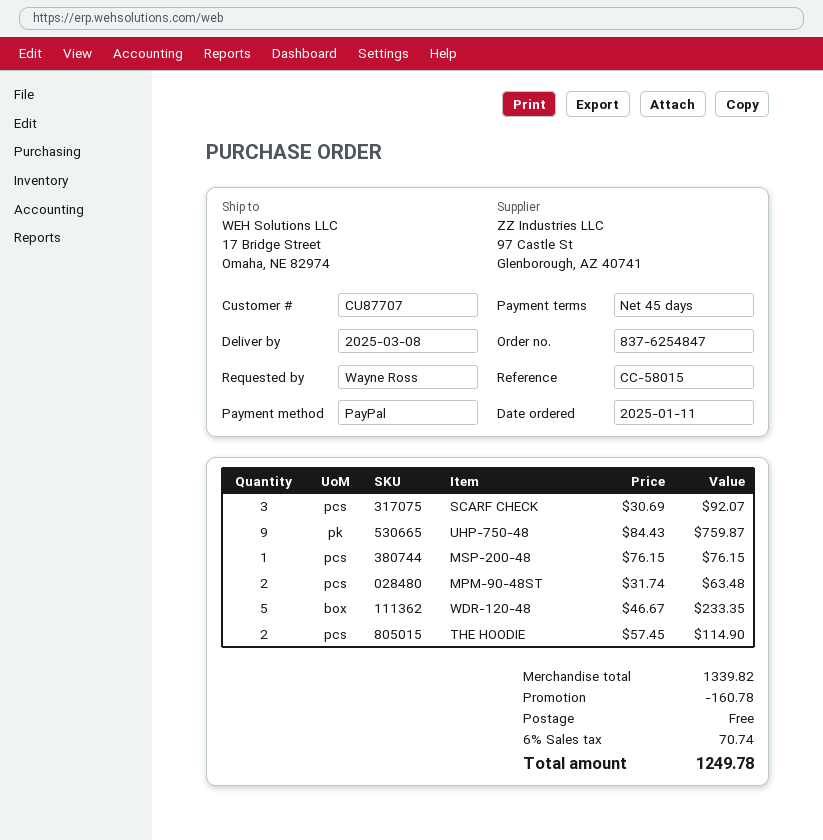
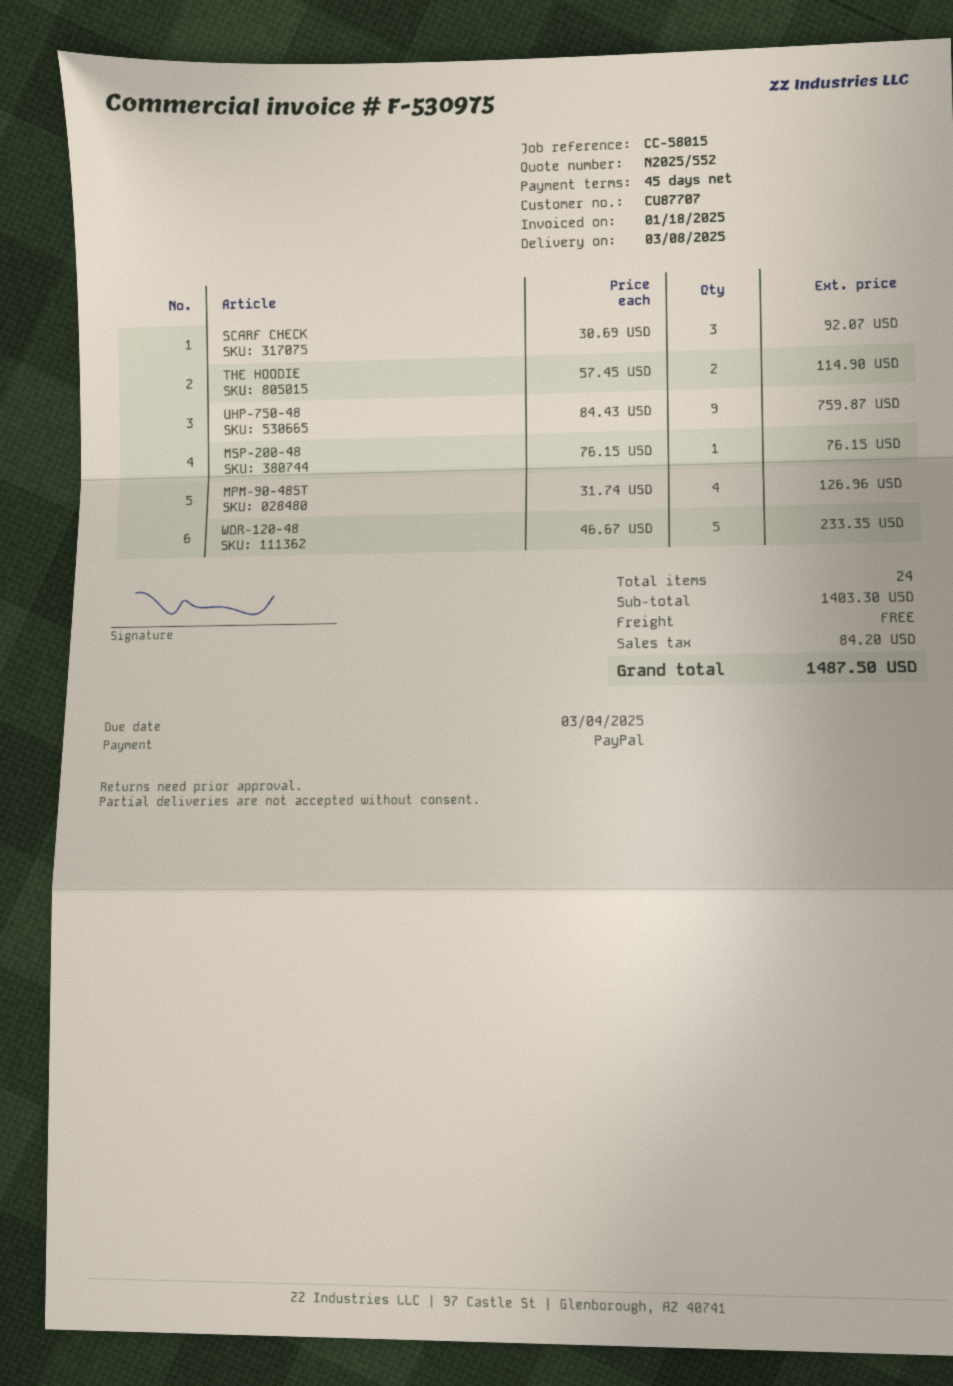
MPM-90-48ST: 2 x 31.74 = 63.48 -> 4 x 31.74 = 126.96
subtotal: 1339.82 -> 1403.30
discount: 160.78 -> none
tax: 70.74 -> 84.20
total: 1249.78 -> 1487.50

